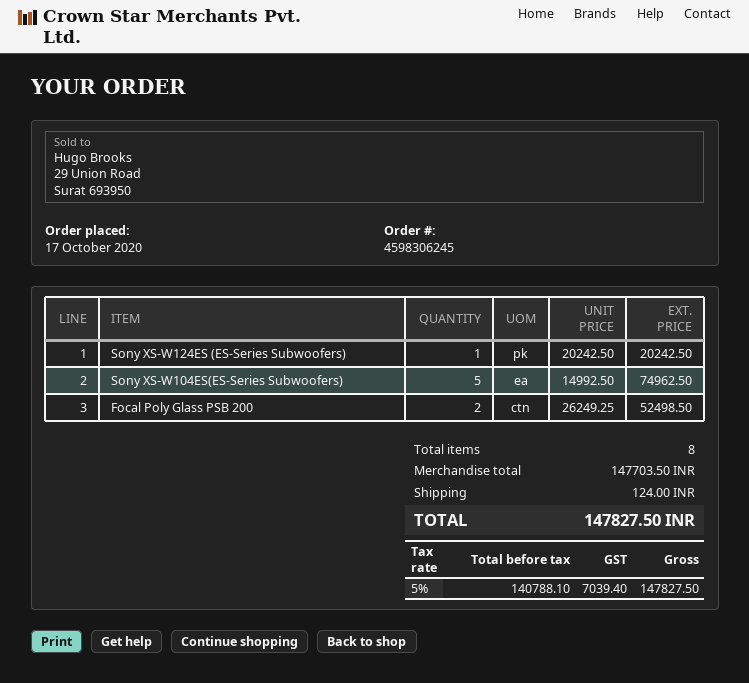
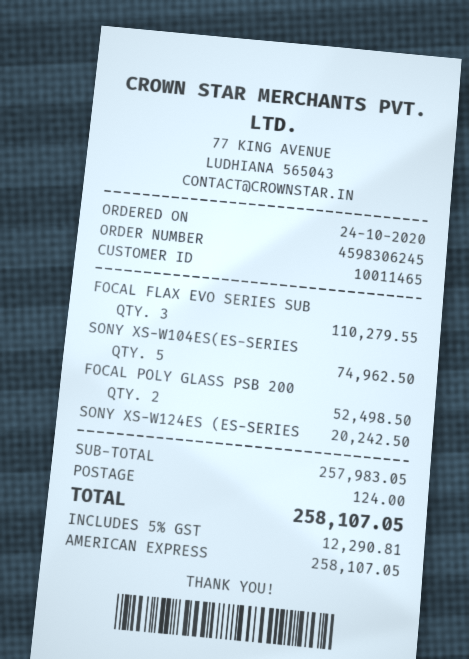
order date: 2020-10-17 -> 2020-10-24
FOCAL FLAX EVO SERIES SUB: none -> 3 for 110279.55
subtotal: 147703.50 -> 257983.05
tax: 5% = 7039.40 -> 5% = 12290.81
total: 147827.50 -> 258107.05

